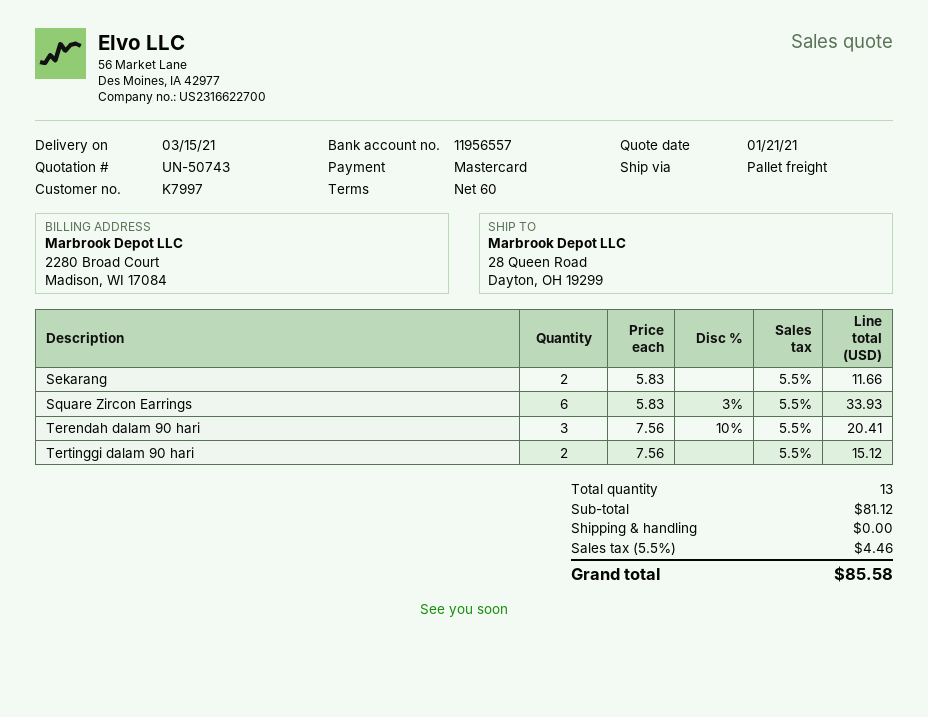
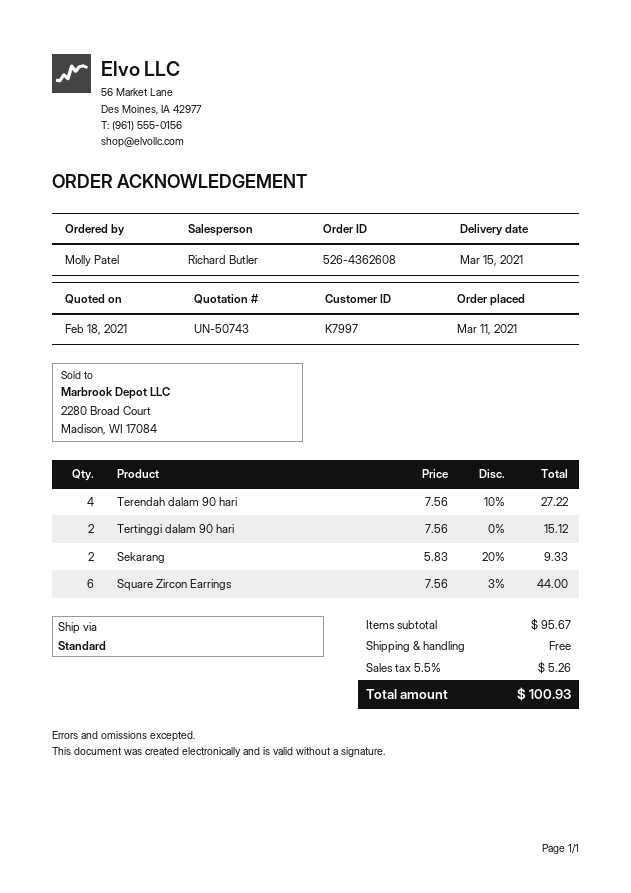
quote date: 2021-01-21 -> 2021-02-18
shipping method: pallet freight -> standard
Sekarang: 2 x 5.83 = 11.66 -> 2 x 5.83 - 20% = 9.33
Square Zircon Earrings: 6 x 5.83 - 3% = 33.93 -> 6 x 7.56 - 3% = 44.00
Terendah dalam 90 hari: 3 x 7.56 - 10% = 20.41 -> 4 x 7.56 - 10% = 27.22
subtotal: 81.12 -> 95.67
tax: 5.5% = 4.46 -> 5.5% = 5.26
total: 85.58 -> 100.93

